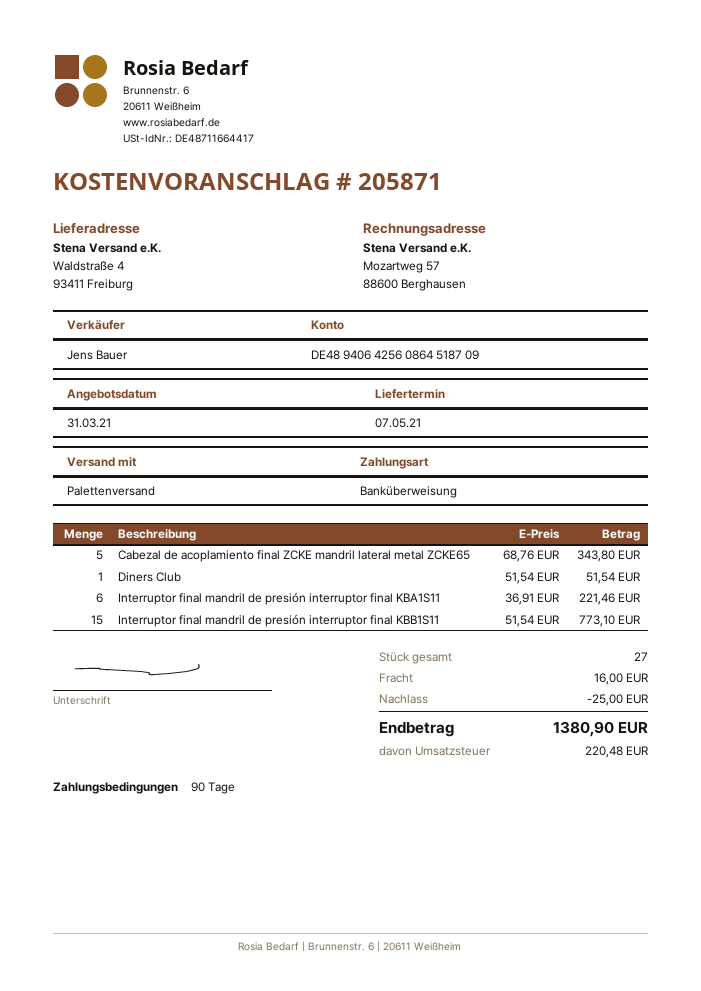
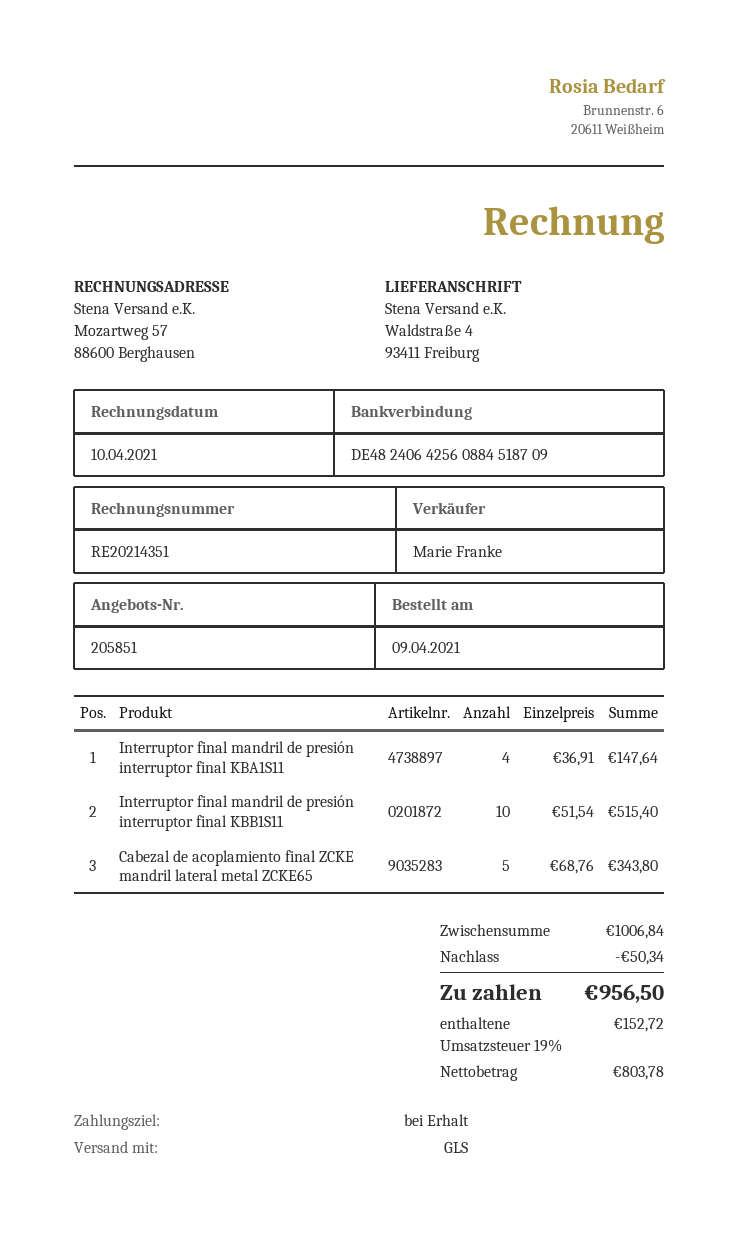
quote number: 205871 -> 205851
payment terms: 90 days -> on receipt
sales rep: Jens Bauer -> Marie Franke
bank account: DE48940642560864518709 -> DE48240642560884518709
shipping method: pallet freight -> GLS
Diners Club: 1 x 51.54 = 51.54 -> none
Interruptor final mandril de presión interruptor final KBA1S11: 6 x 36.91 = 221.46 -> 4 x 36.91 = 147.64
Interruptor final mandril de presión interruptor final KBB1S11: 15 x 51.54 = 773.10 -> 10 x 51.54 = 515.40
discount: 25.00 -> 50.34
shipping: 16.00 -> none
tax: 220.48 -> 152.72
total: 1380.90 -> 956.50

